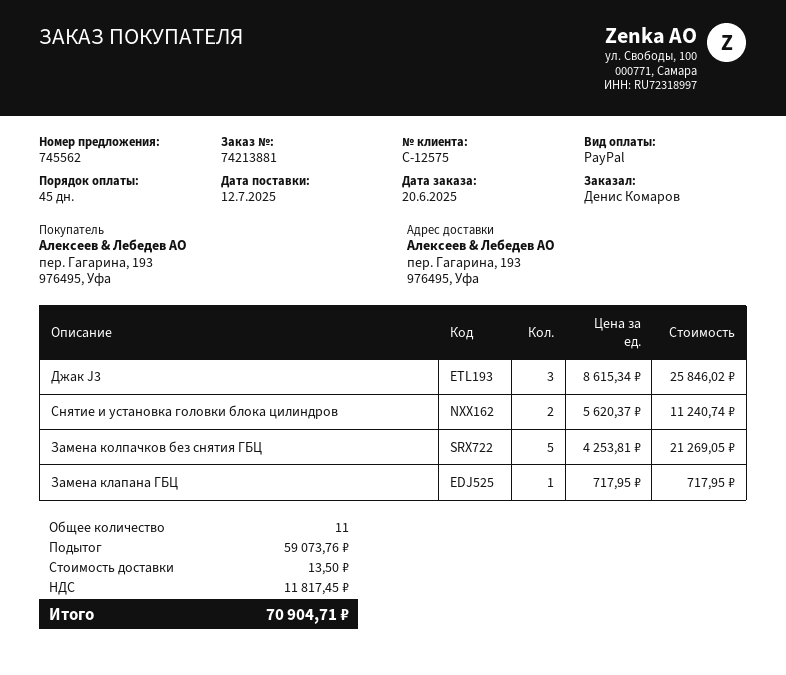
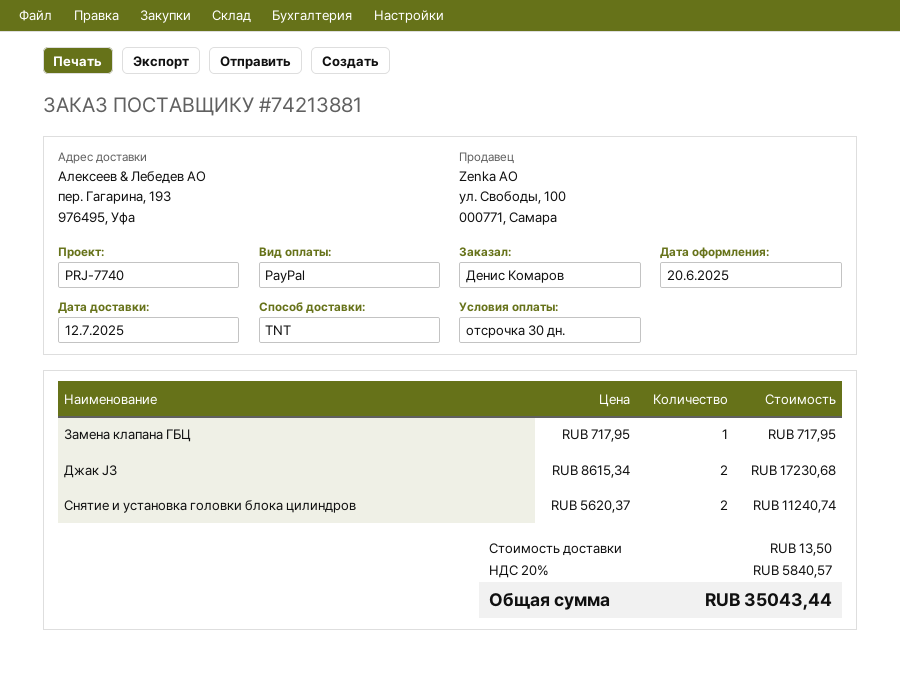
payment terms: 45 days -> 30 days
Джак J3: 3 x 8615.34 = 25846.02 -> 2 x 8615.34 = 17230.68
Замена колпачков без снятия ГБЦ: 5 x 4253.81 = 21269.05 -> none
tax: 11817.45 -> 5840.57
total: 70904.71 -> 35043.44

